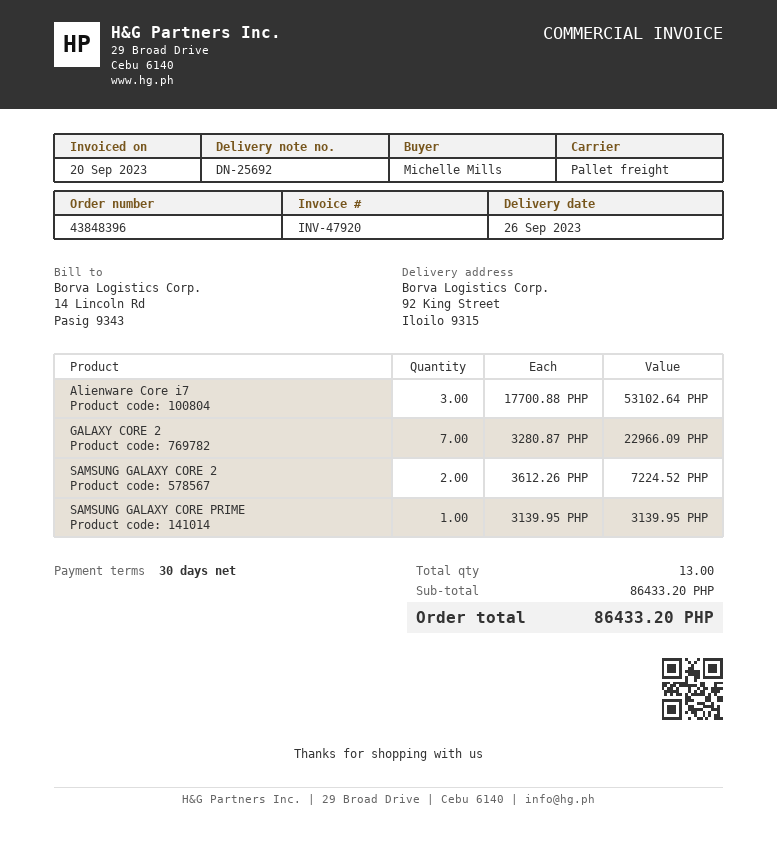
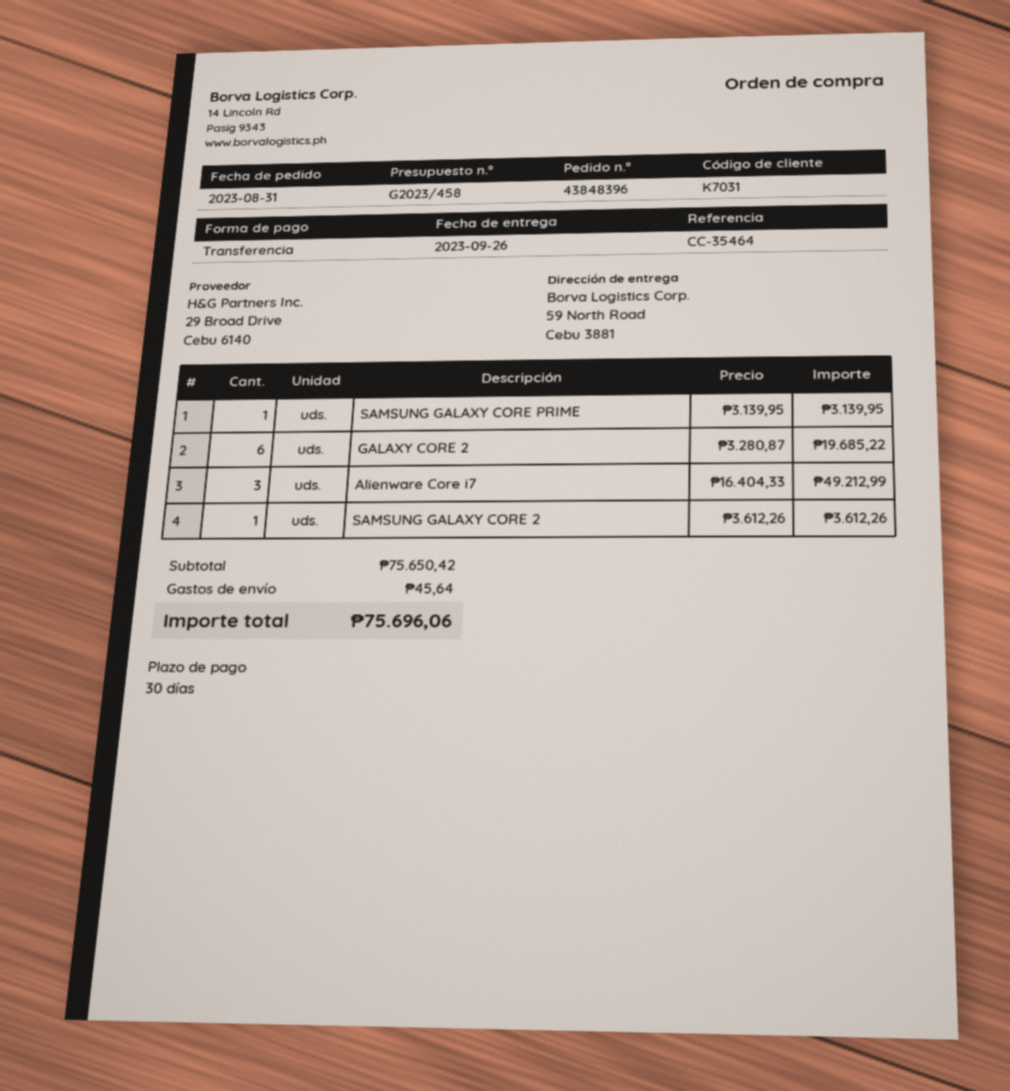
ship to: 92 King Street, Iloilo 9315 -> 59 North Road, Cebu 3881
Alienware Core i7: 3 x 17700.88 = 53102.64 -> 3 x 16404.33 = 49212.99
GALAXY CORE 2: 7 x 3280.87 = 22966.09 -> 6 x 3280.87 = 19685.22
SAMSUNG GALAXY CORE 2: 2 x 3612.26 = 7224.52 -> 1 x 3612.26 = 3612.26
subtotal: 86433.20 -> 75650.42
shipping: none -> 45.64
total: 86433.20 -> 75696.06

